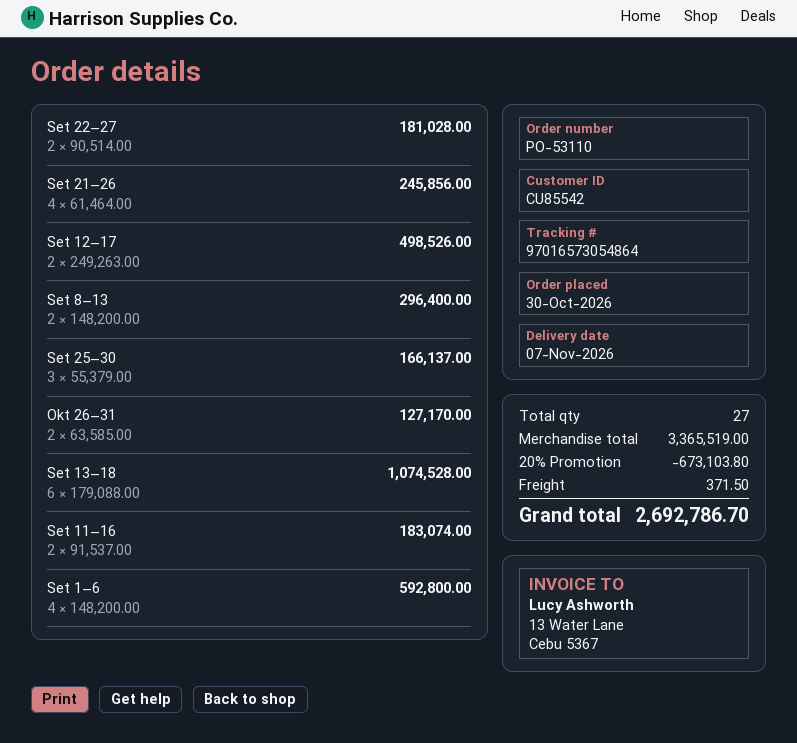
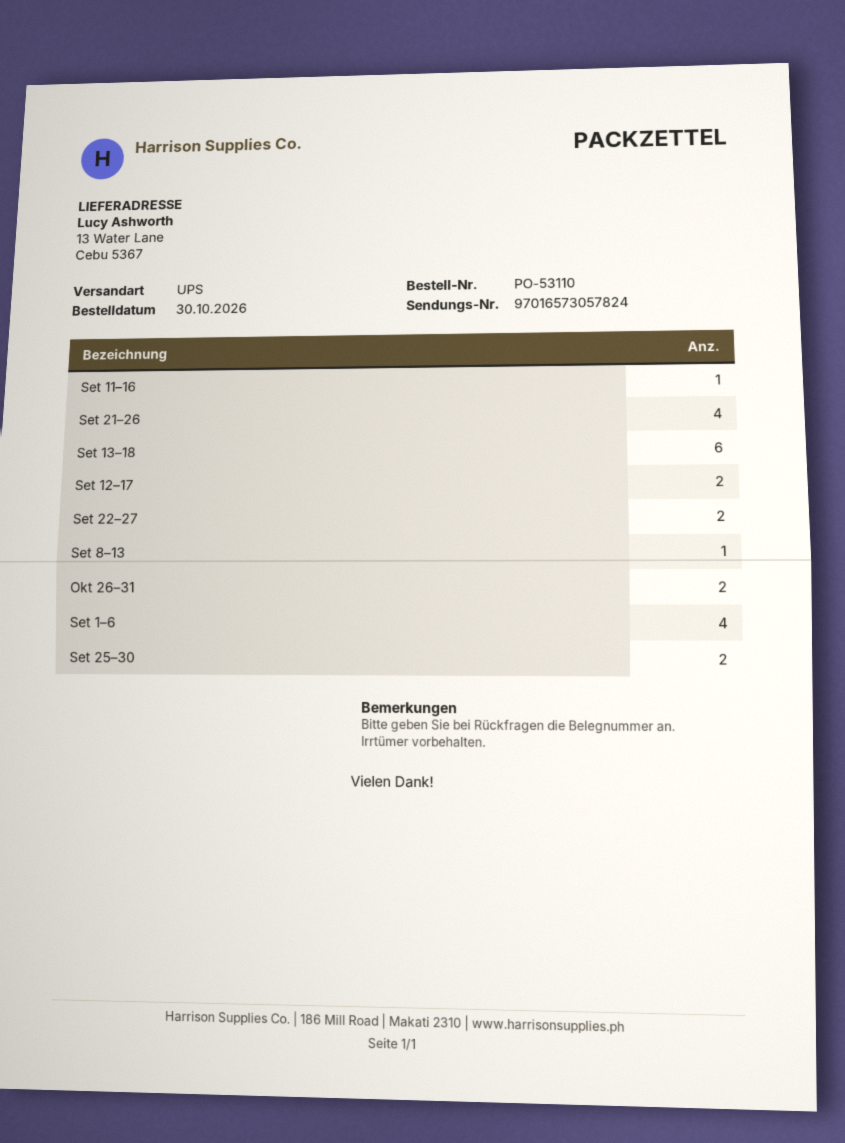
tracking number: 97016573054864 -> 97016573057824
Set 8–13: 2 -> 1
Set 25–30: 3 -> 2
Set 11–16: 2 -> 1

